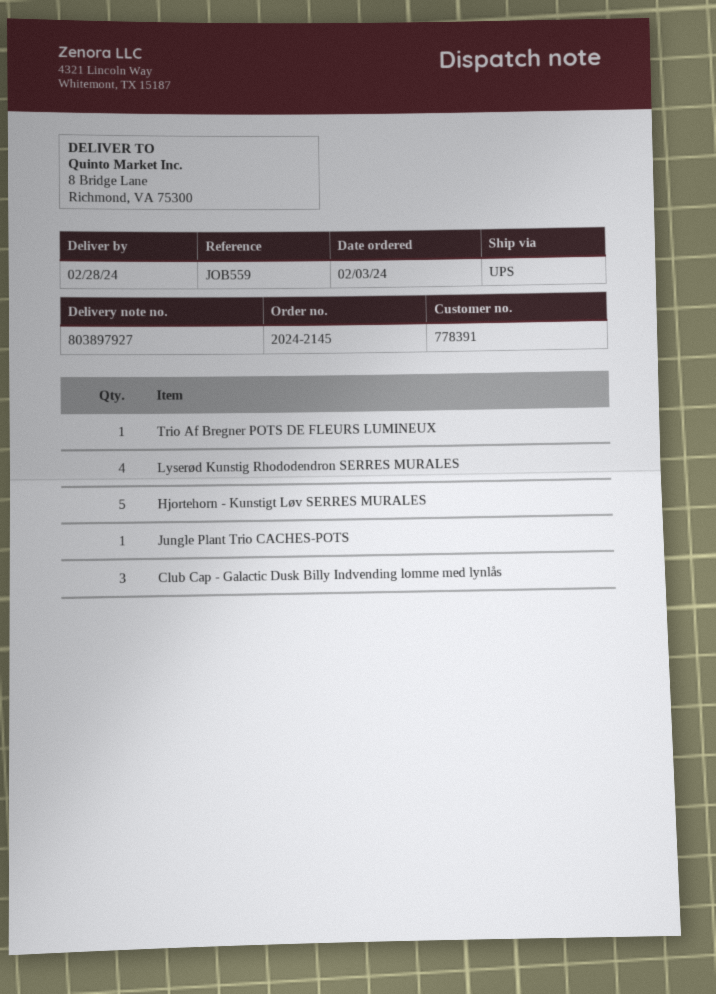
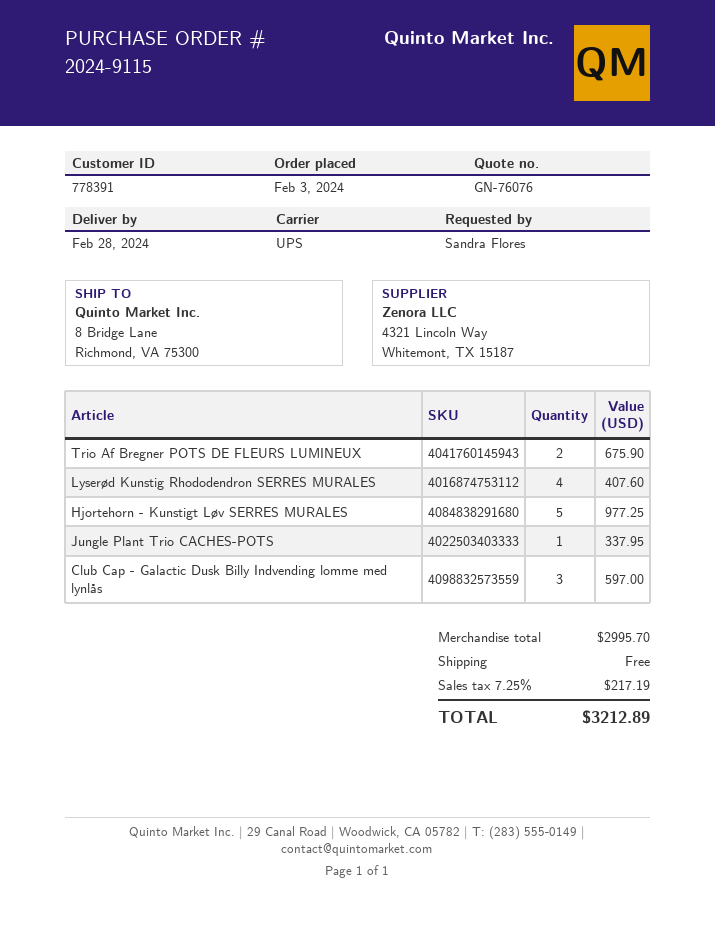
order number: 2024-2145 -> 2024-9115
Trio Af Bregner POTS DE FLEURS LUMINEUX: 1 -> 2

